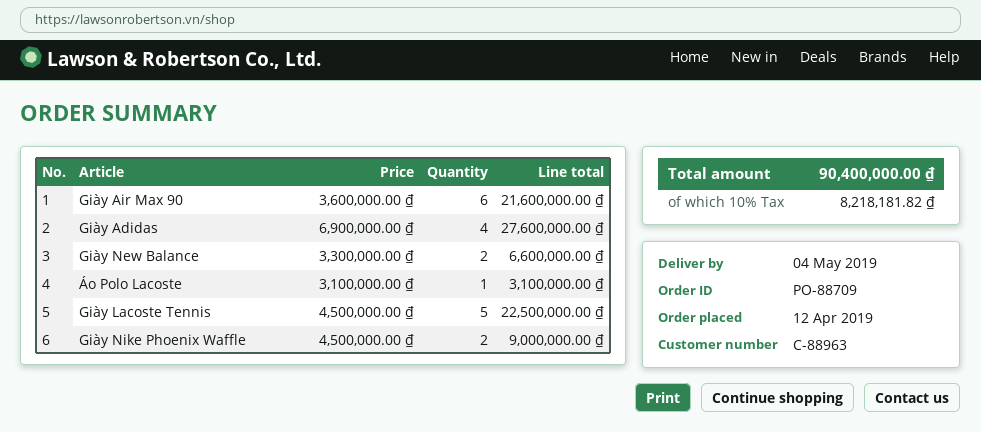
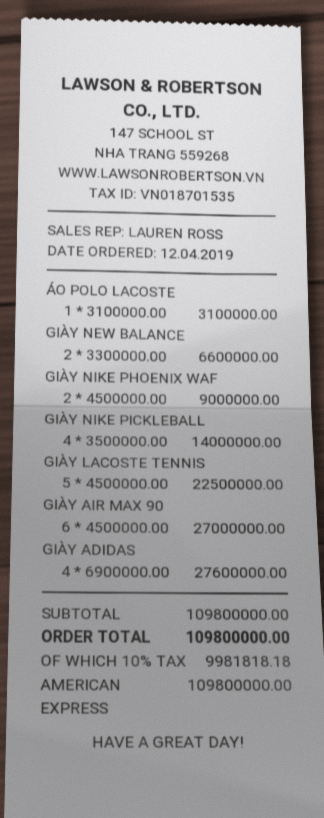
Giày Air Max 90: 6 x 3600000.00 = 21600000.00 -> 6 x 4500000.00 = 27000000.00
GIÀY NIKE PICKLEBALL: none -> 4 x 3500000.00 = 14000000.00
tax: 10% = 8218181.82 -> 10% = 9981818.18
total: 90400000.00 -> 109800000.00

